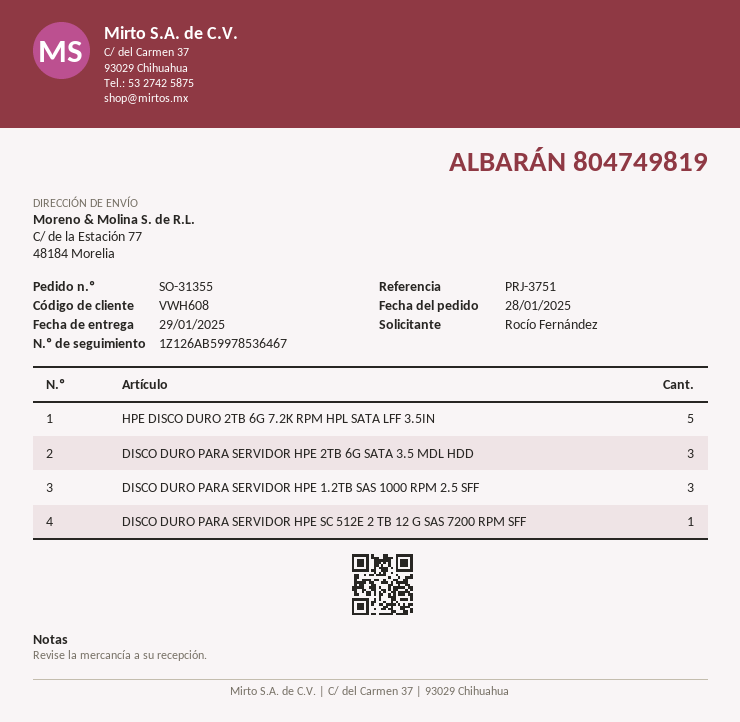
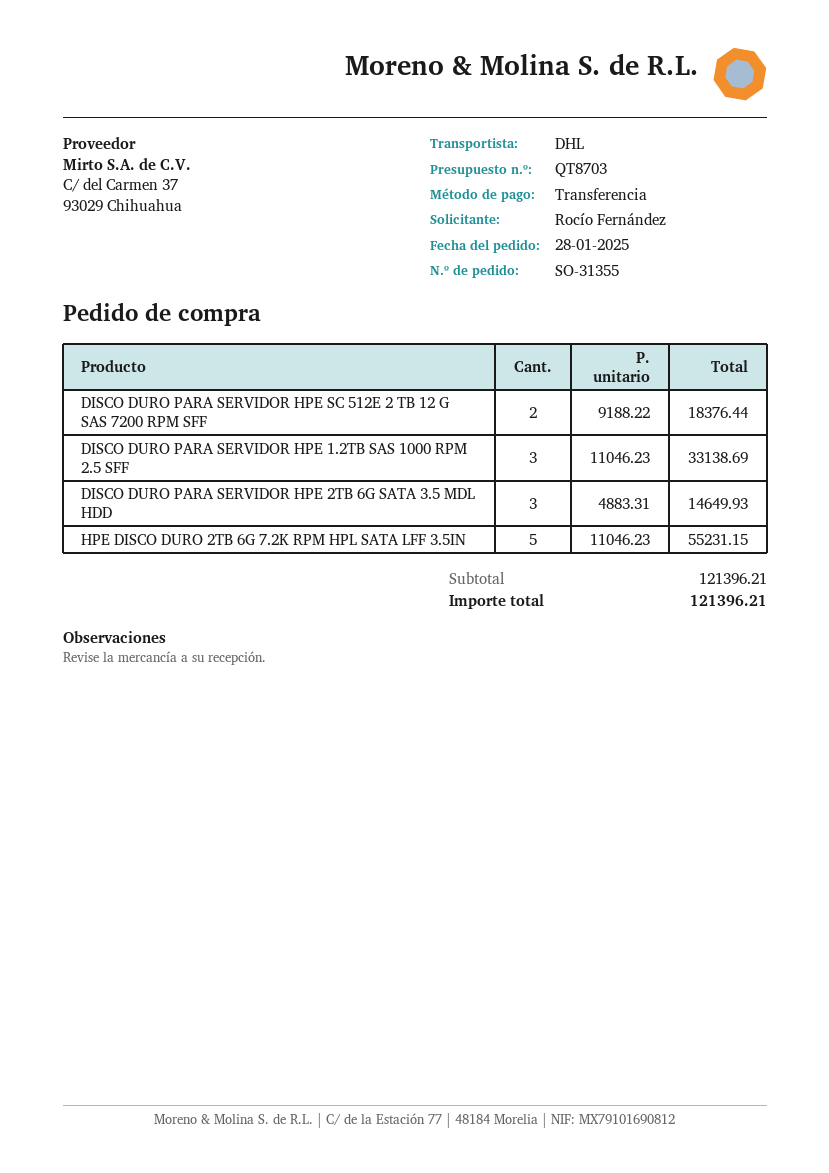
DISCO DURO PARA SERVIDOR HPE SC 512E 2 TB 12 G SAS 7200 RPM SFF: 1 -> 2

